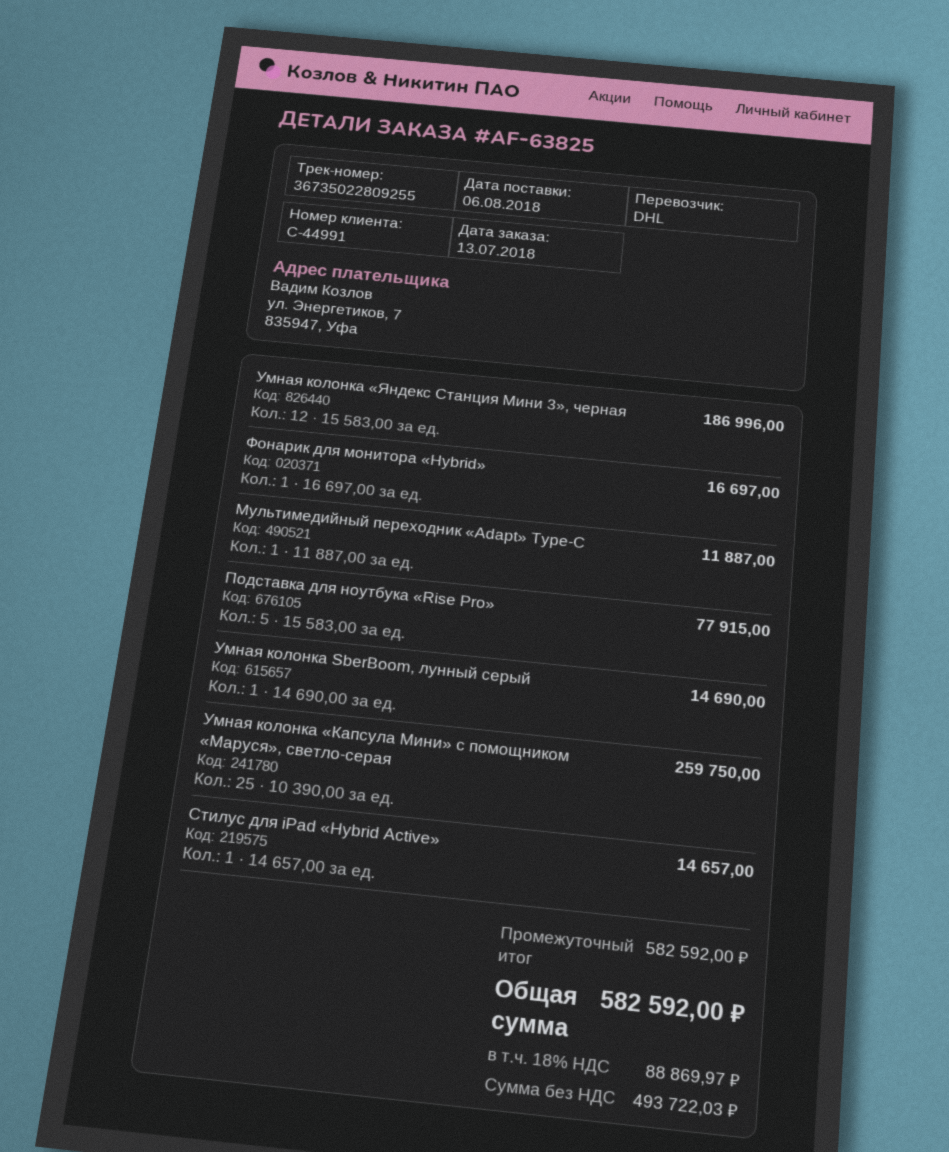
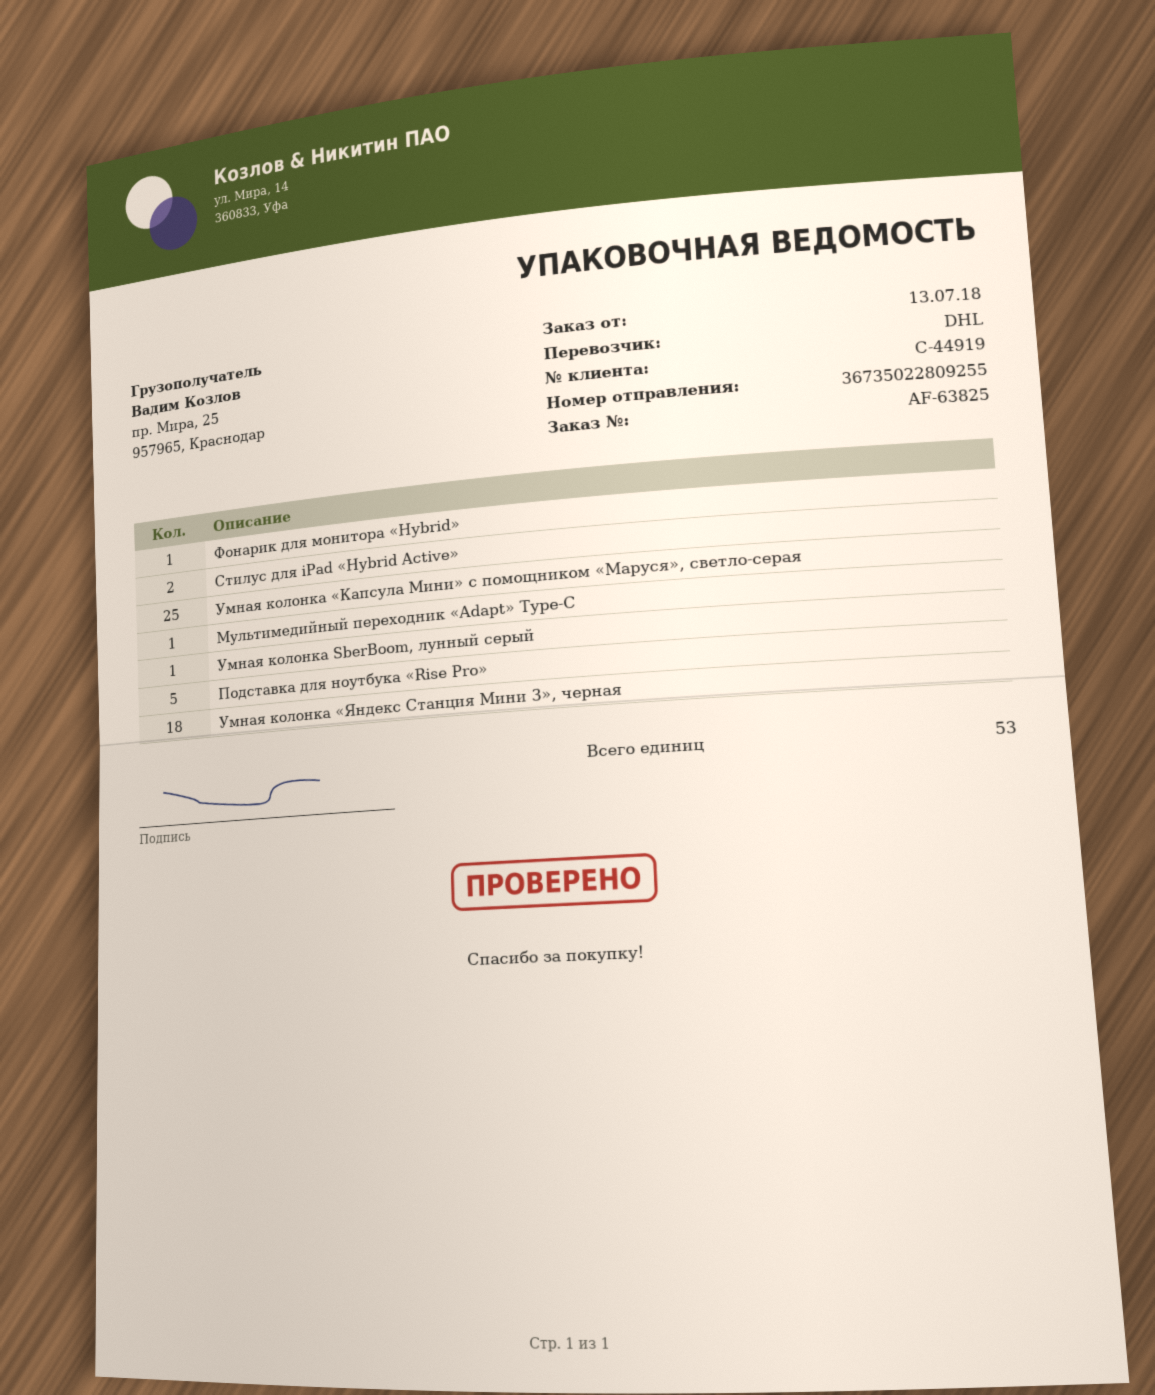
customer number: C-44991 -> C-44919
Умная колонка «Яндекс Станция Мини 3», черная: 12 -> 18
Стилус для iPad «Hybrid Active»: 1 -> 2

